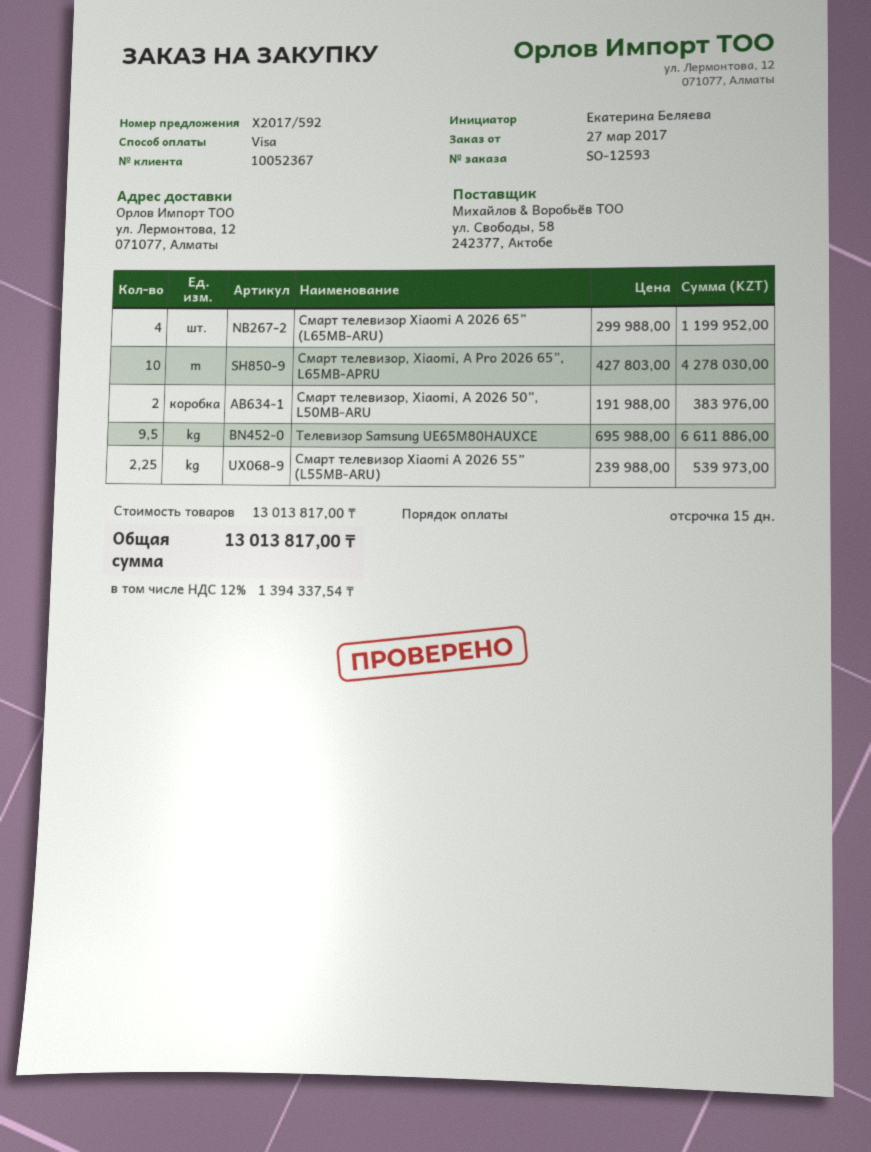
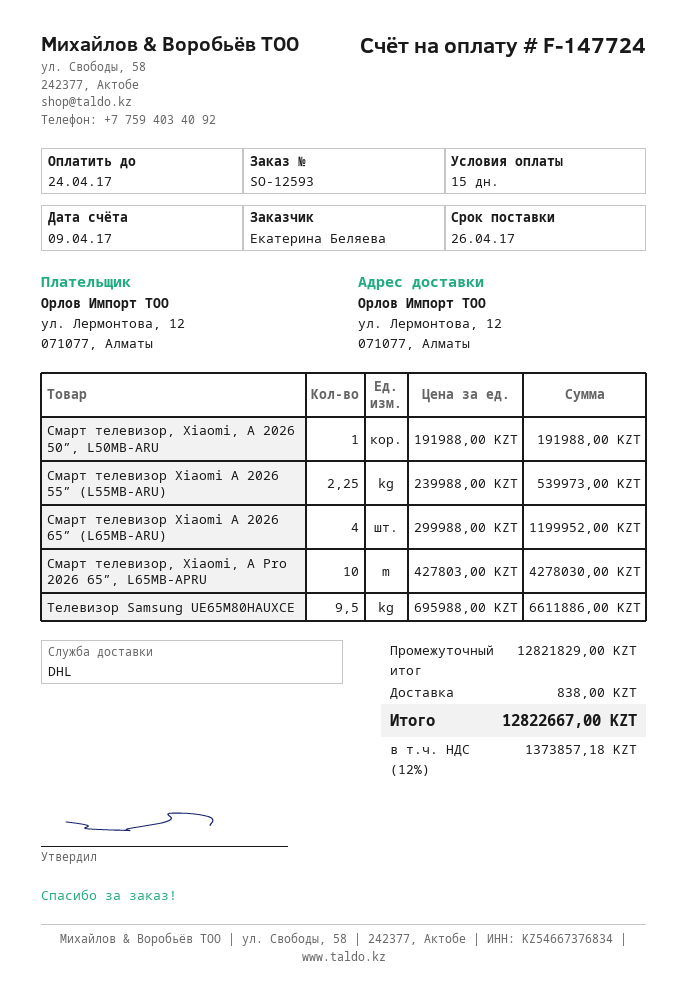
Смарт телевизор, Xiaomi, A 2026 50”, L50MB-ARU: 2 x 191988.00 = 383976.00 -> 1 x 191988.00 = 191988.00
subtotal: 13013817.00 -> 12821829.00
shipping: none -> 838.00
tax: 12% = 1394337.54 -> 12% = 1373857.18
total: 13013817.00 -> 12822667.00

